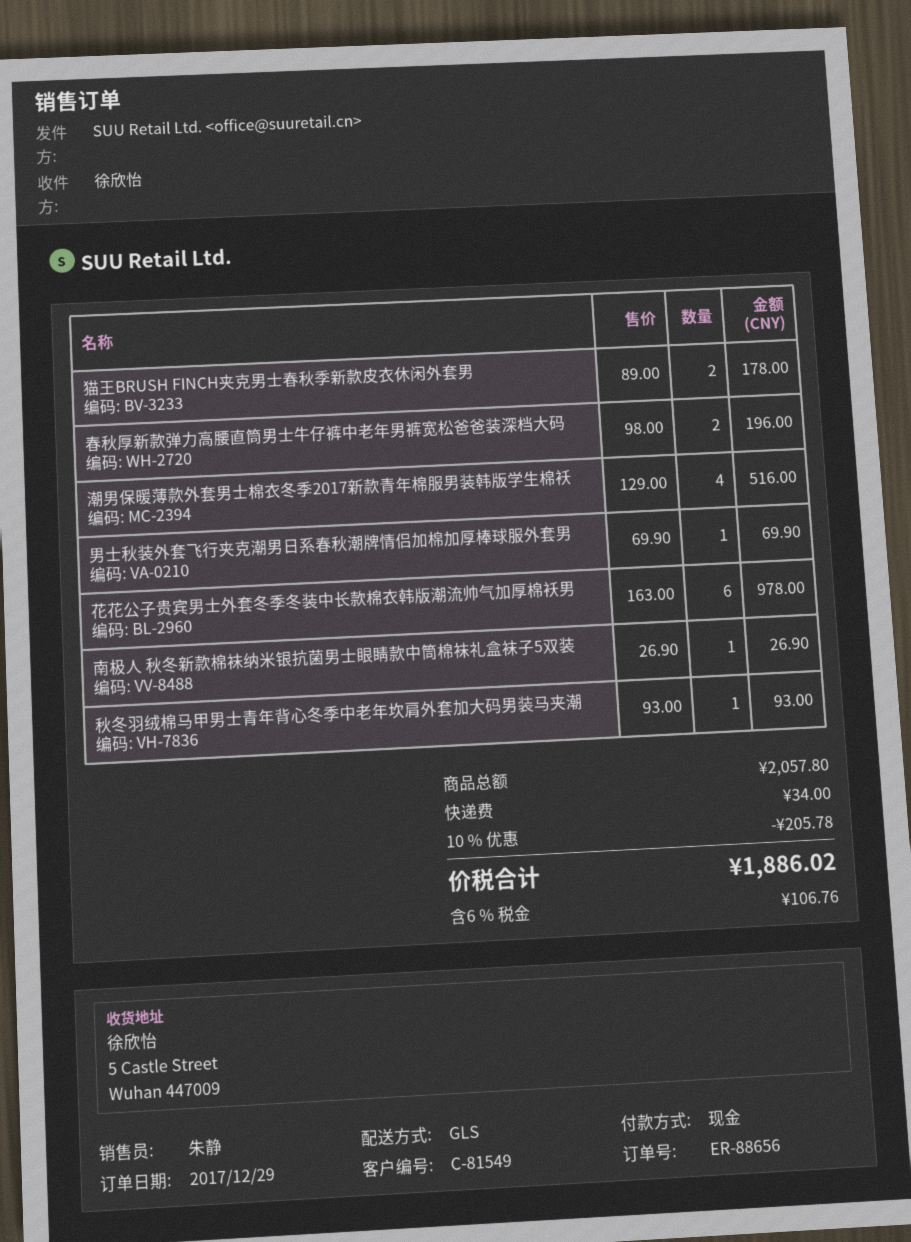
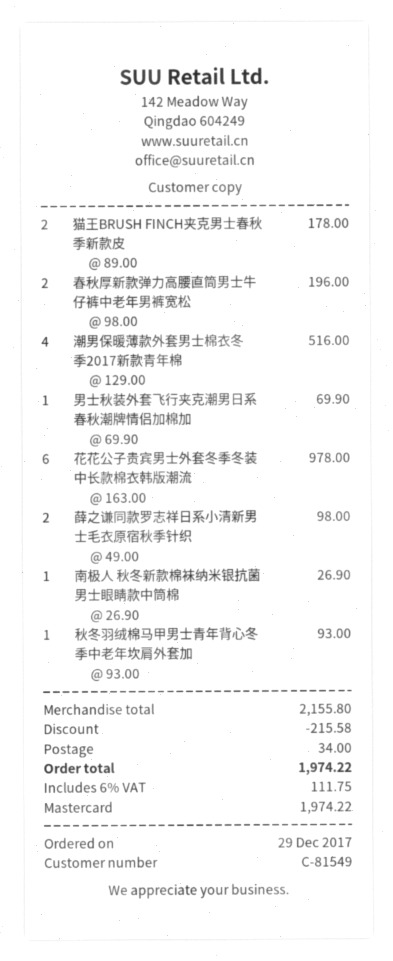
payment method: cash -> Mastercard
薛之谦同款罗志祥日系小清新男士毛衣原宿秋季针织: none -> 2 x 49.00 = 98.00
subtotal: 2057.80 -> 2155.80
discount: 205.78 -> 215.58
tax: 6% = 106.76 -> 6% = 111.75
total: 1886.02 -> 1974.22

